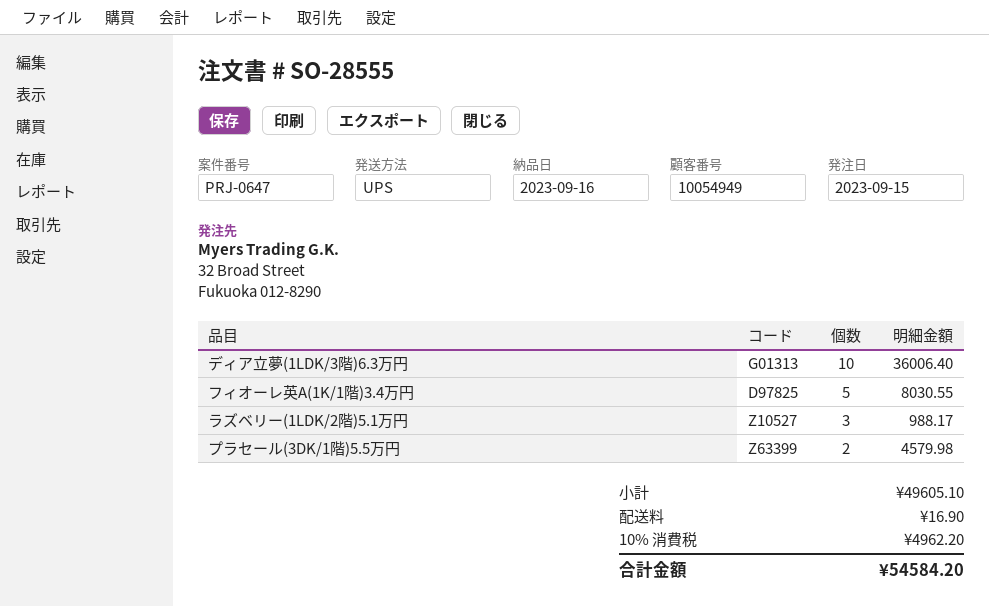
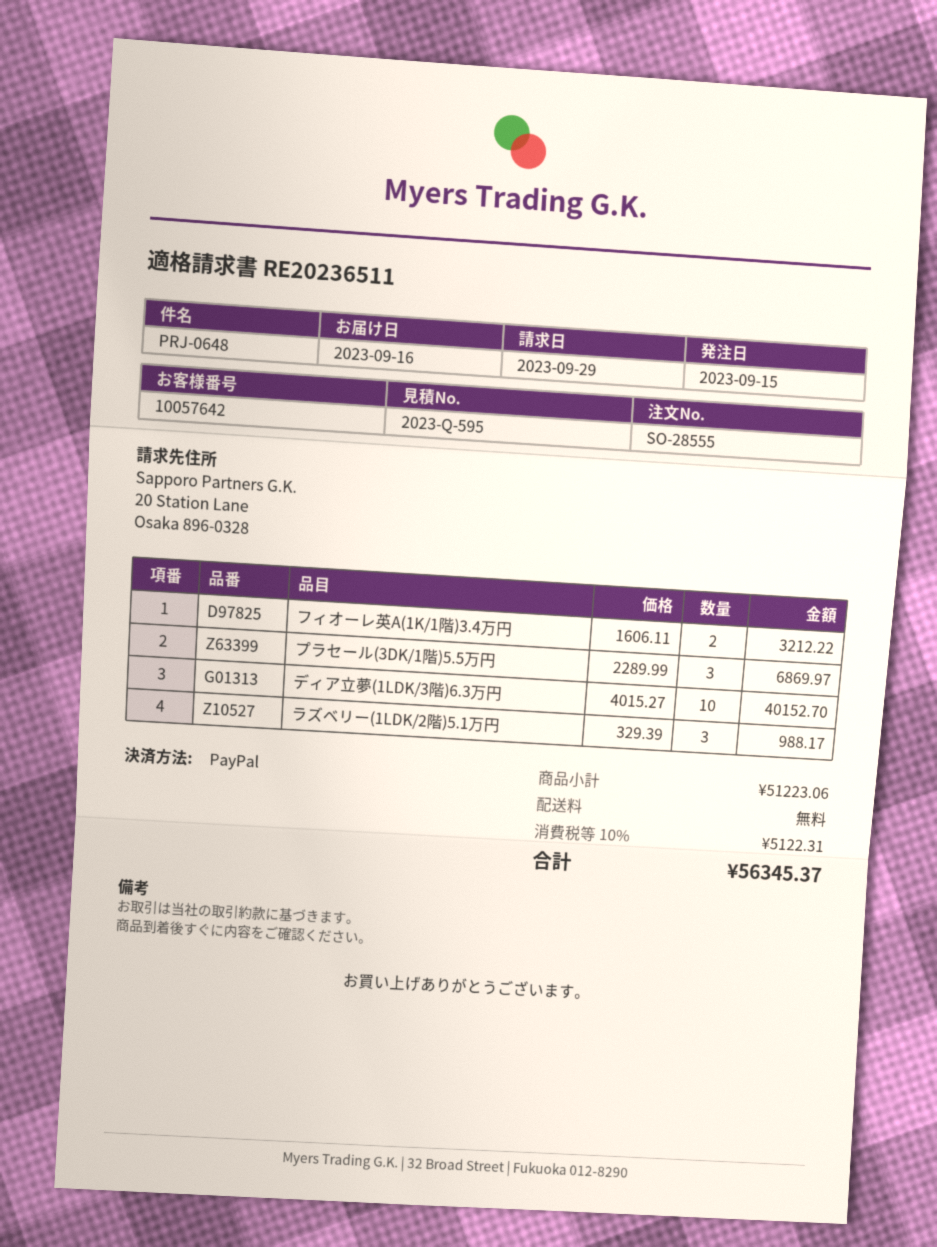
customer number: 10054949 -> 10057642
reference: PRJ-0647 -> PRJ-0648
ディア立夢(1LDK/3階)6.3万円: 10 for 36006.40 -> 10 for 40152.70
フィオーレ英A(1K/1階)3.4万円: 5 for 8030.55 -> 2 for 3212.22
プラセール(3DK/1階)5.5万円: 2 for 4579.98 -> 3 for 6869.97
subtotal: 49605.10 -> 51223.06
shipping: 16.90 -> 0.00
tax: 10% = 4962.20 -> 10% = 5122.31
total: 54584.20 -> 56345.37

